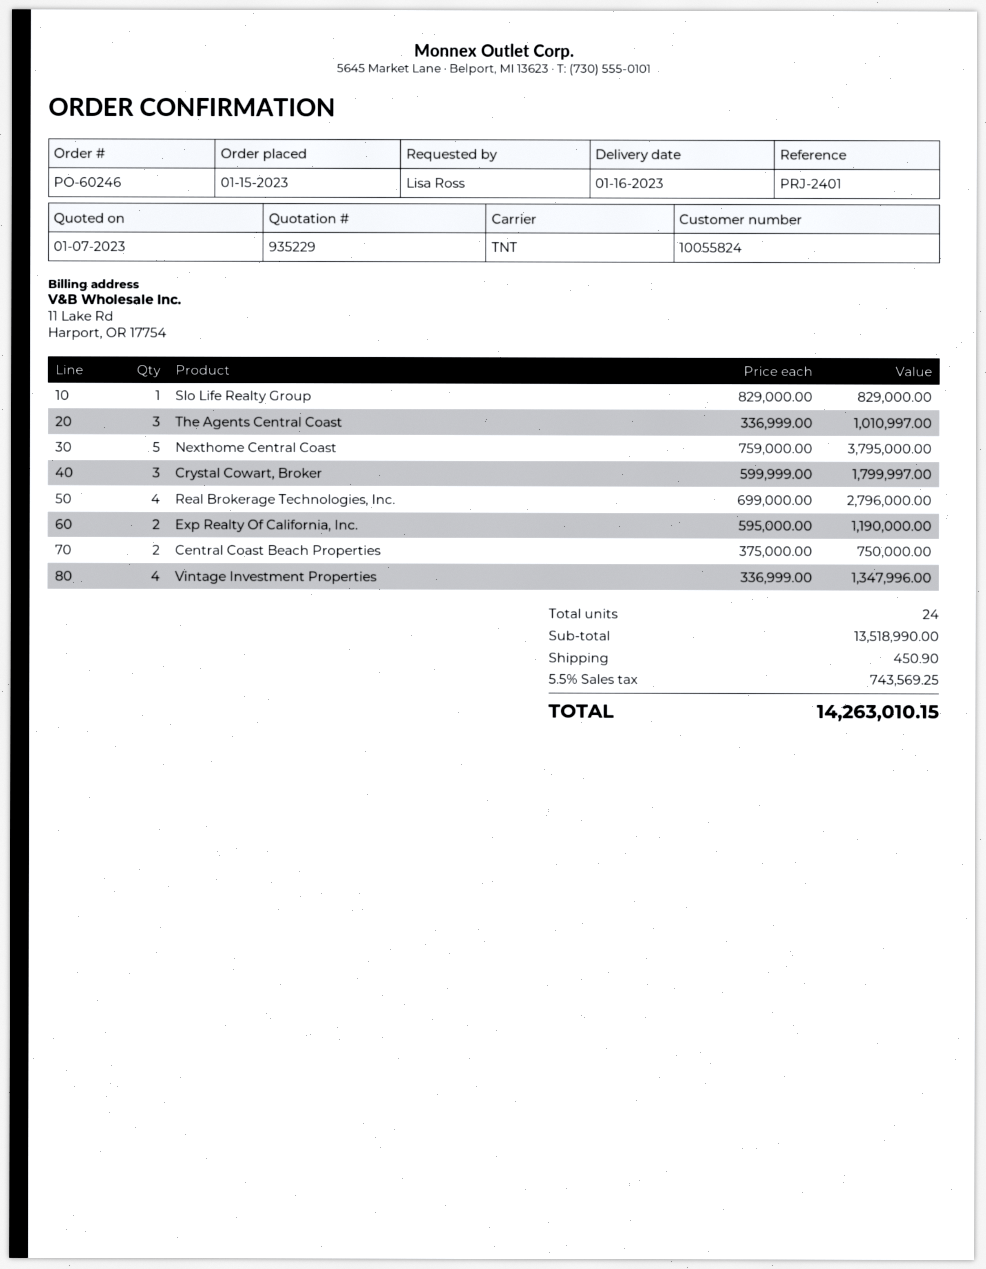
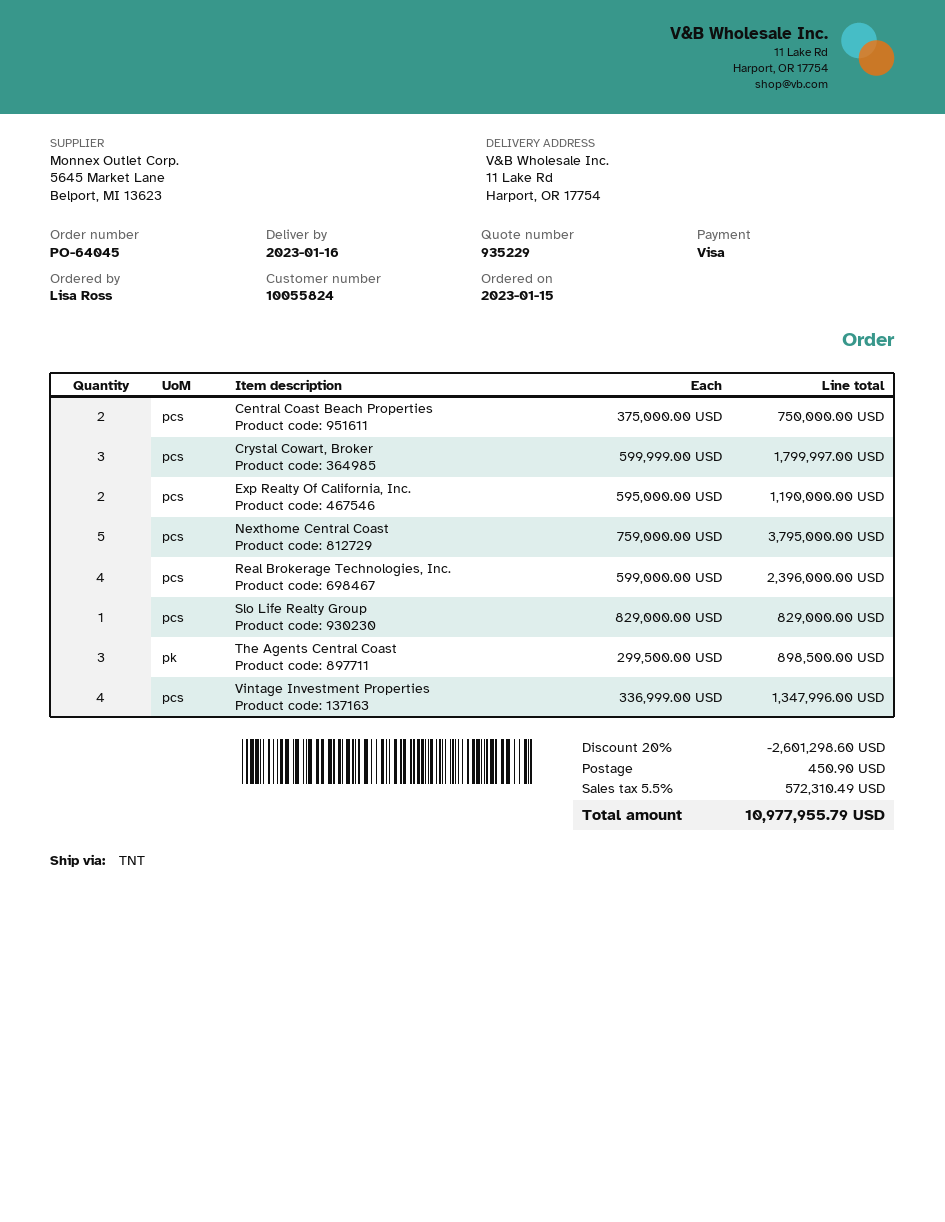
order number: PO-60246 -> PO-64045
The Agents Central Coast: 3 x 336999.00 = 1010997.00 -> 3 x 299500.00 = 898500.00
Real Brokerage Technologies, Inc.: 4 x 699000.00 = 2796000.00 -> 4 x 599000.00 = 2396000.00
discount: none -> 20% = 2601298.60
tax: 5.5% = 743569.25 -> 5.5% = 572310.49
total: 14263010.15 -> 10977955.79

